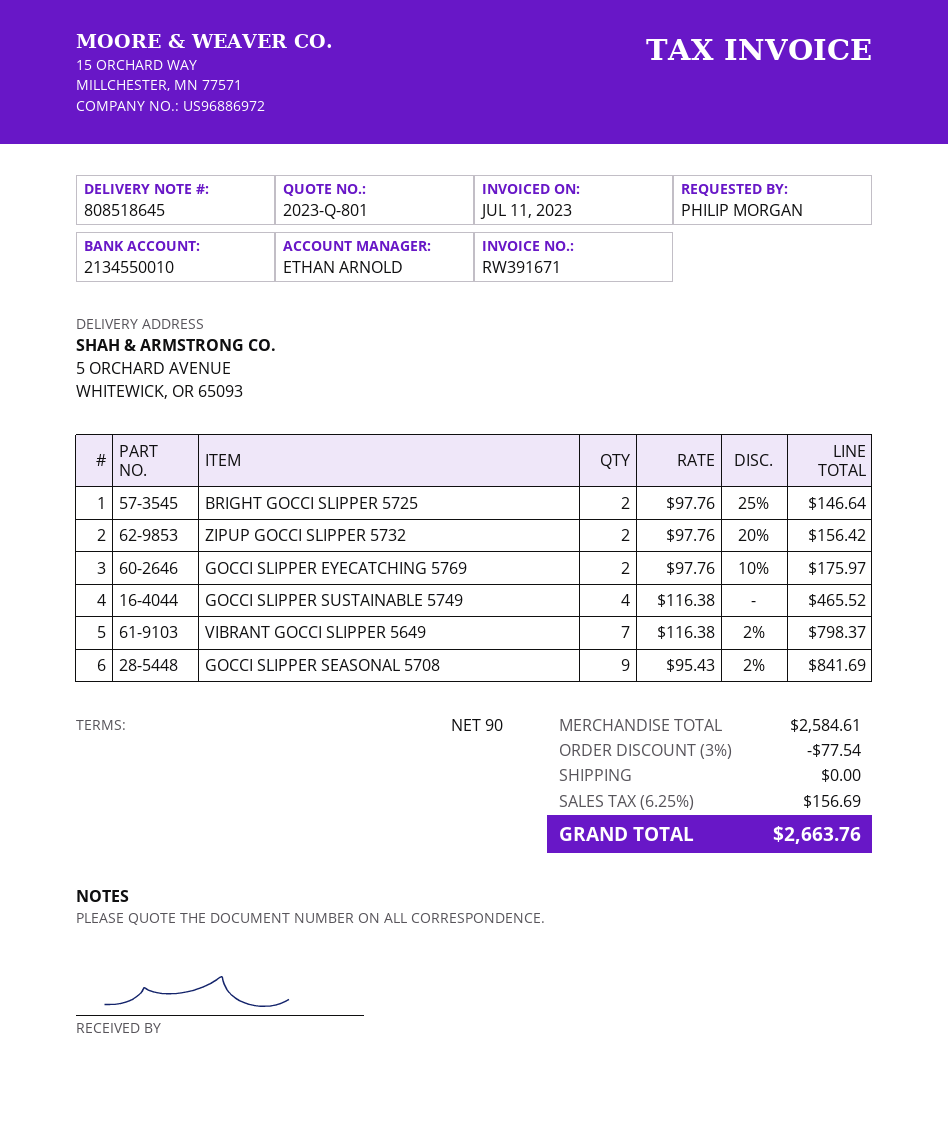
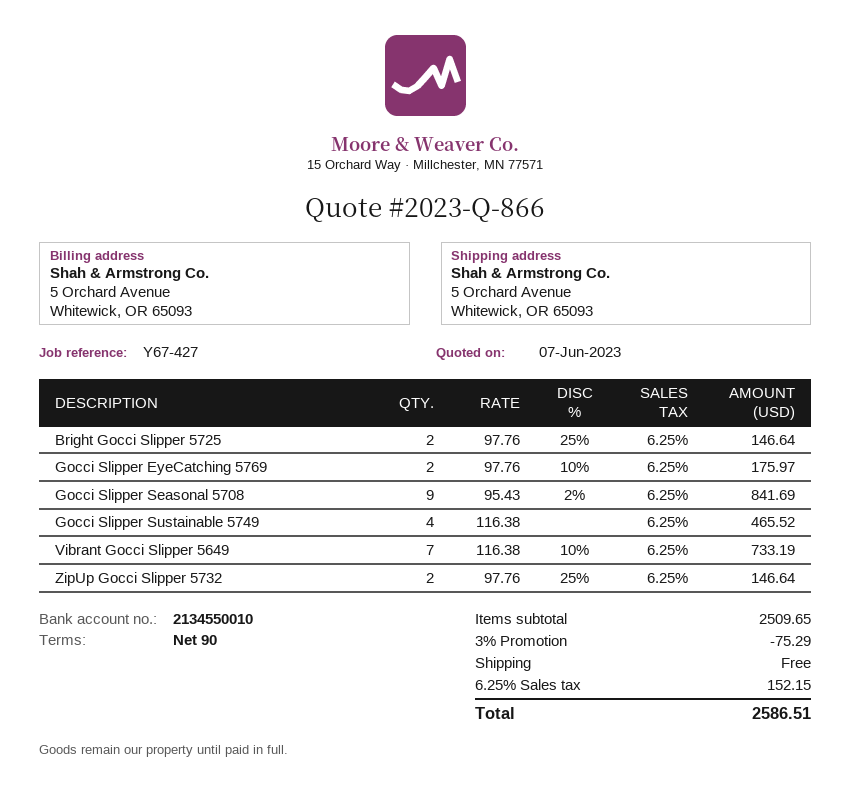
quote number: 2023-Q-801 -> 2023-Q-866
ZIPUP GOCCI SLIPPER 5732: 2 x 97.76 - 20% = 156.42 -> 2 x 97.76 - 25% = 146.64
VIBRANT GOCCI SLIPPER 5649: 7 x 116.38 - 2% = 798.37 -> 7 x 116.38 - 10% = 733.19
subtotal: 2584.61 -> 2509.65
discount: 3% = 77.54 -> 3% = 75.29
tax: 6.25% = 156.69 -> 6.25% = 152.15
total: 2663.76 -> 2586.51

